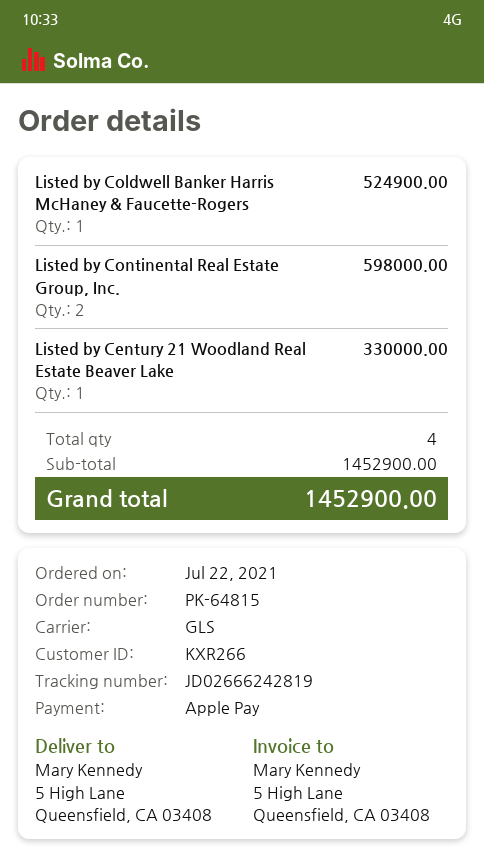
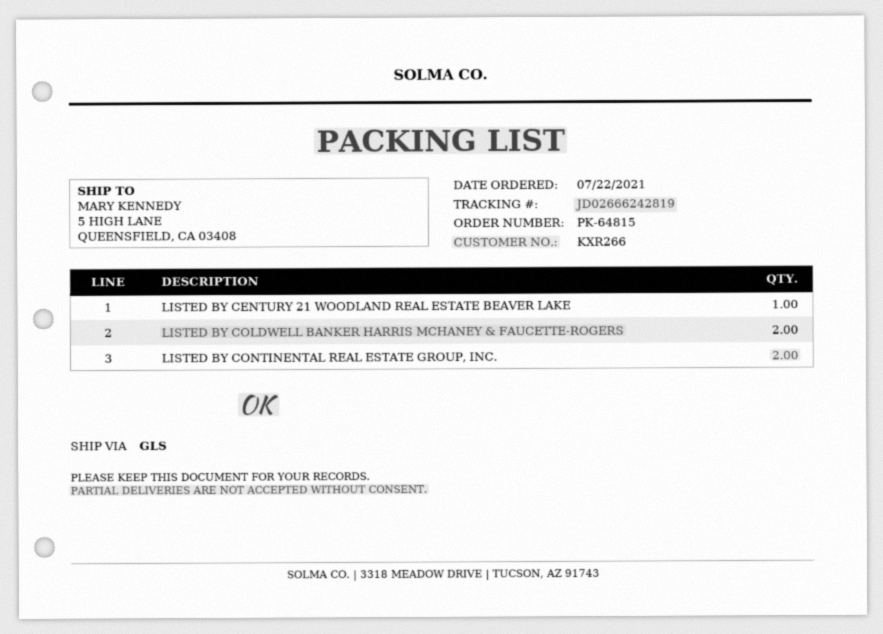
Listed by Coldwell Banker Harris McHaney & Faucette-Rogers: 1 -> 2

